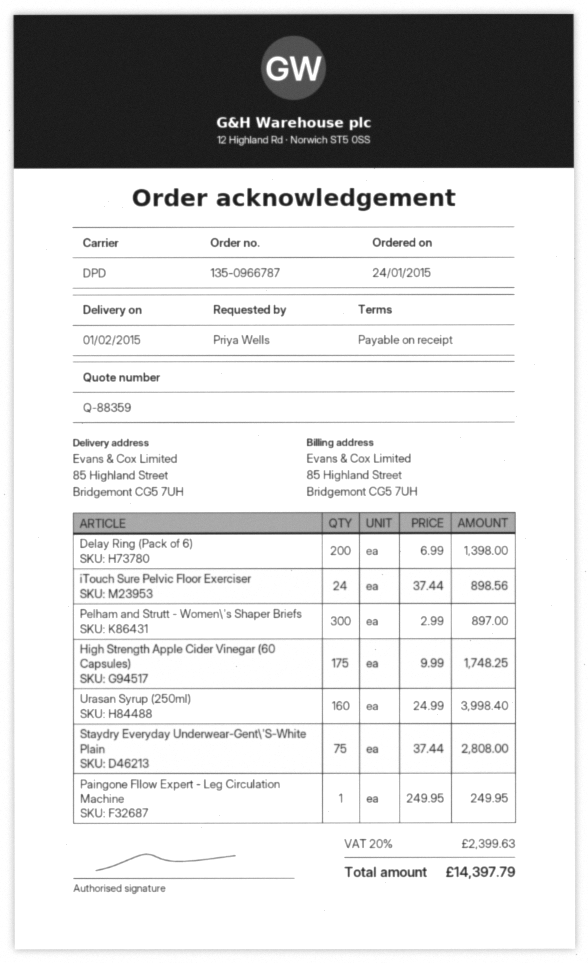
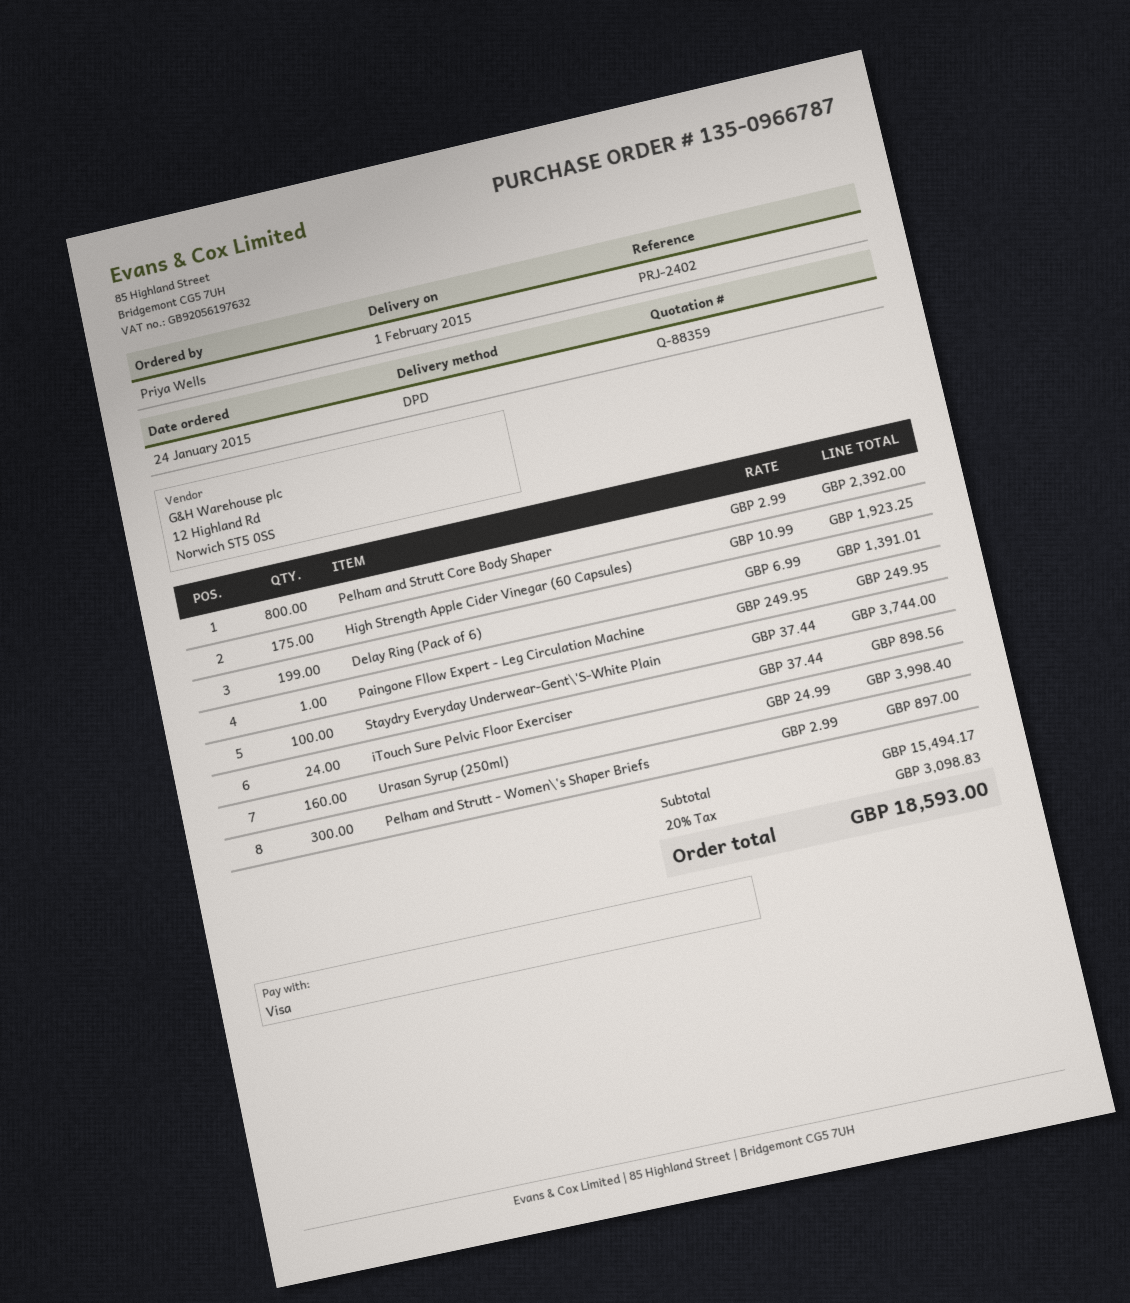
Delay Ring (Pack of 6): 200 x 6.99 = 1398.00 -> 199 x 6.99 = 1391.01
High Strength Apple Cider Vinegar (60 Capsules): 175 x 9.99 = 1748.25 -> 175 x 10.99 = 1923.25
Staydry Everyday Underwear-Gent\'S-White Plain: 75 x 37.44 = 2808.00 -> 100 x 37.44 = 3744.00
Pelham and Strutt Core Body Shaper: none -> 800 x 2.99 = 2392.00
tax: 20% = 2399.63 -> 20% = 3098.83
total: 14397.79 -> 18593.00

